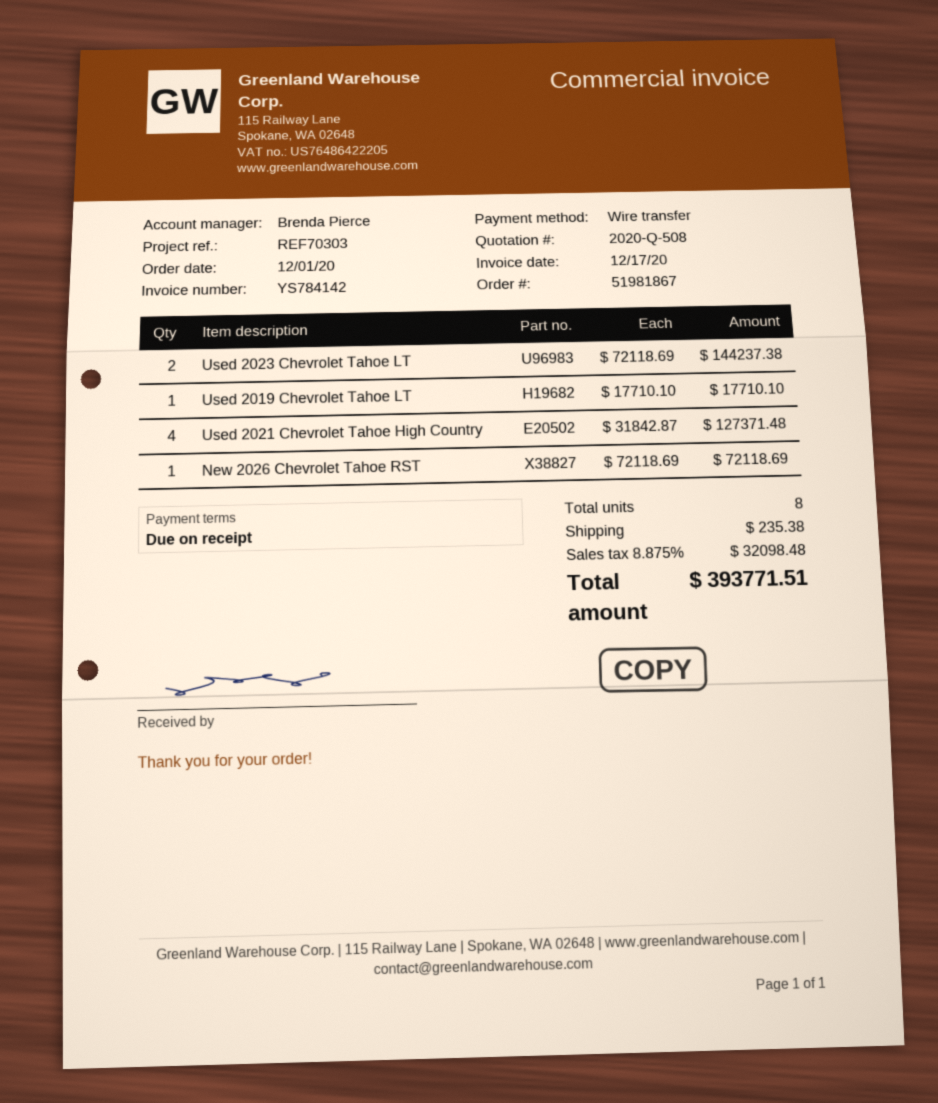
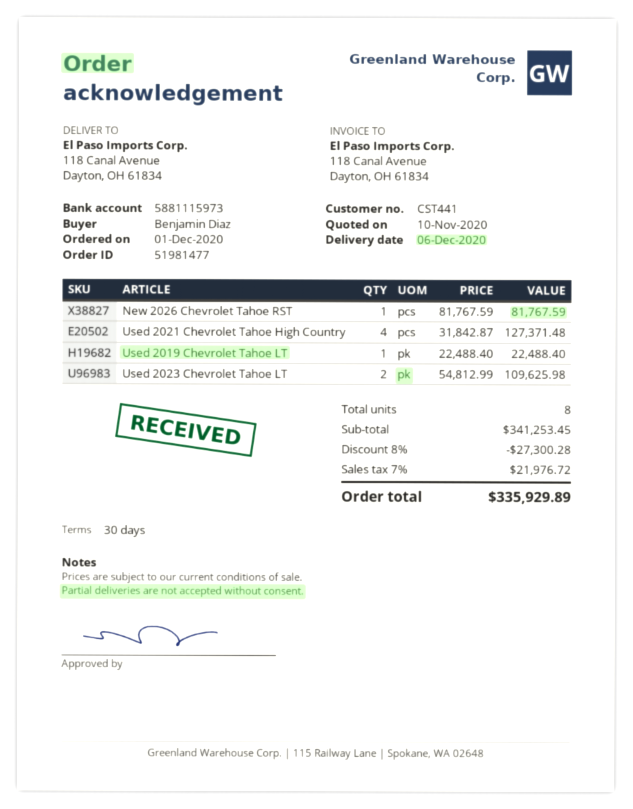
order number: 51981867 -> 51981477
payment terms: on receipt -> 30 days
Used 2023 Chevrolet Tahoe LT: 2 x 72118.69 = 144237.38 -> 2 x 54812.99 = 109625.98
Used 2019 Chevrolet Tahoe LT: 1 x 17710.10 = 17710.10 -> 1 x 22488.40 = 22488.40
New 2026 Chevrolet Tahoe RST: 1 x 72118.69 = 72118.69 -> 1 x 81767.59 = 81767.59
discount: none -> 8% = 27300.28
shipping: 235.38 -> none
tax: 8.875% = 32098.48 -> 7% = 21976.72
total: 393771.51 -> 335929.89

